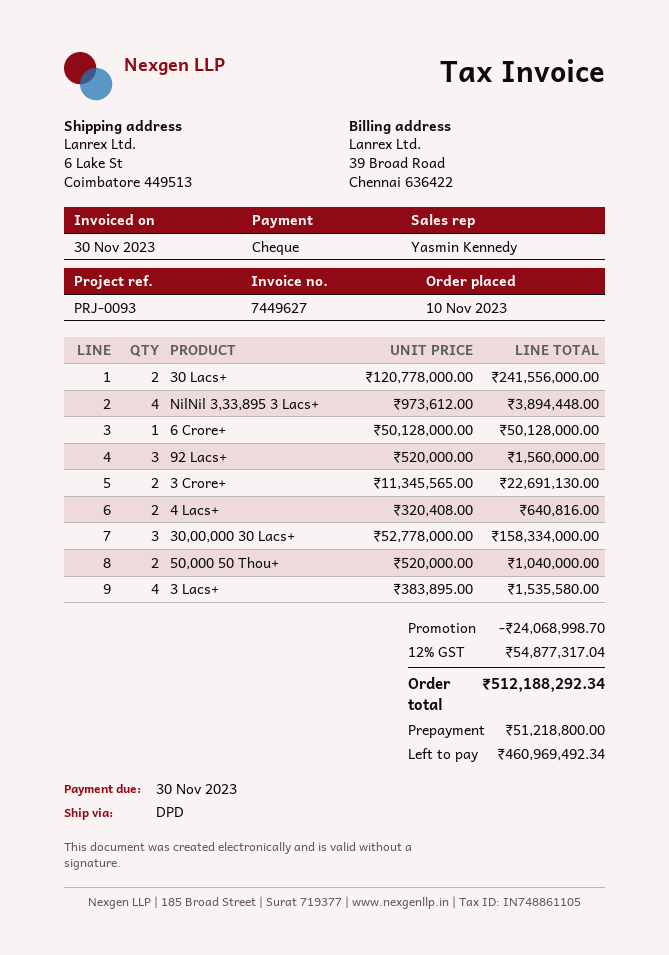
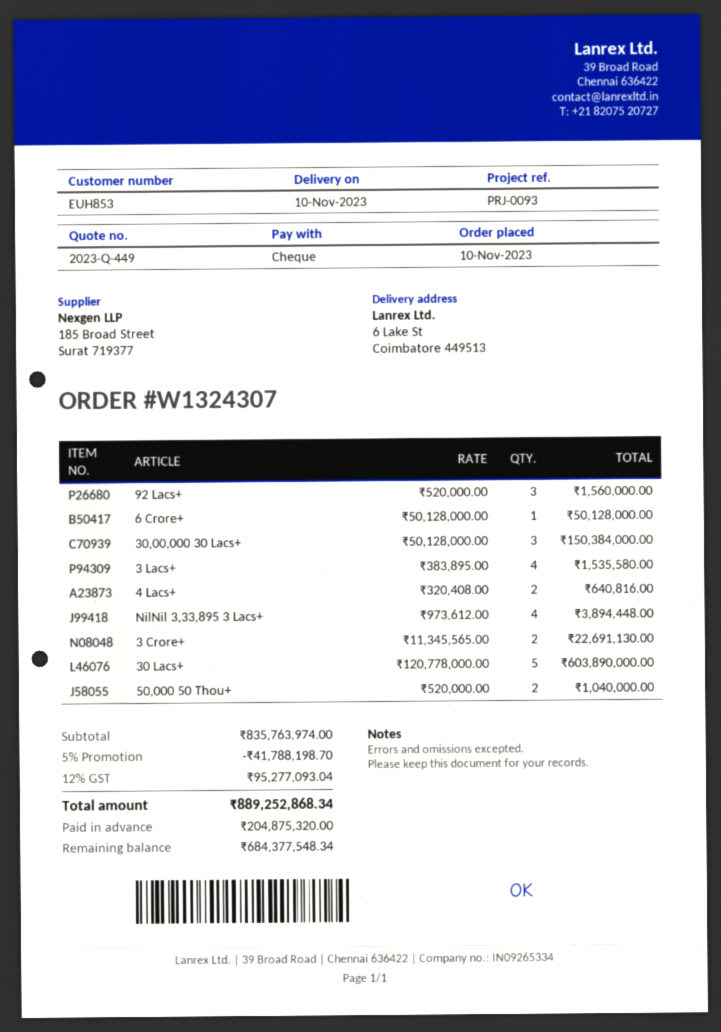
30 Lacs+: 2 x 120778000.00 = 241556000.00 -> 5 x 120778000.00 = 603890000.00
30,00,000 30 Lacs+: 3 x 52778000.00 = 158334000.00 -> 3 x 50128000.00 = 150384000.00
discount: 24068998.70 -> 41788198.70
tax: 12% = 54877317.04 -> 12% = 95277093.04
total: 512188292.34 -> 889252868.34
deposit: 51218800.00 -> 204875320.00
balance: 460969492.34 -> 684377548.34

